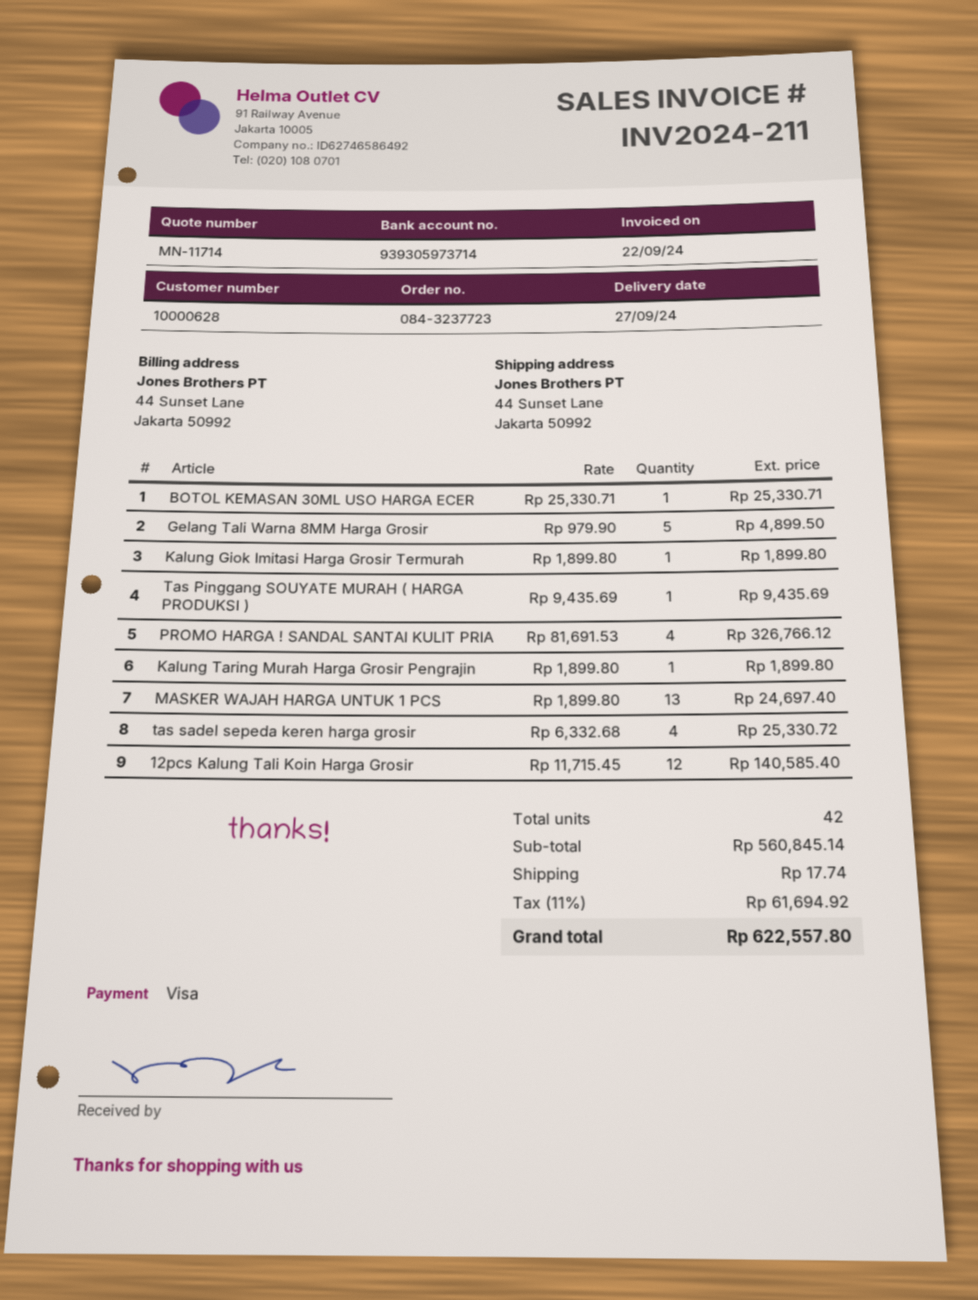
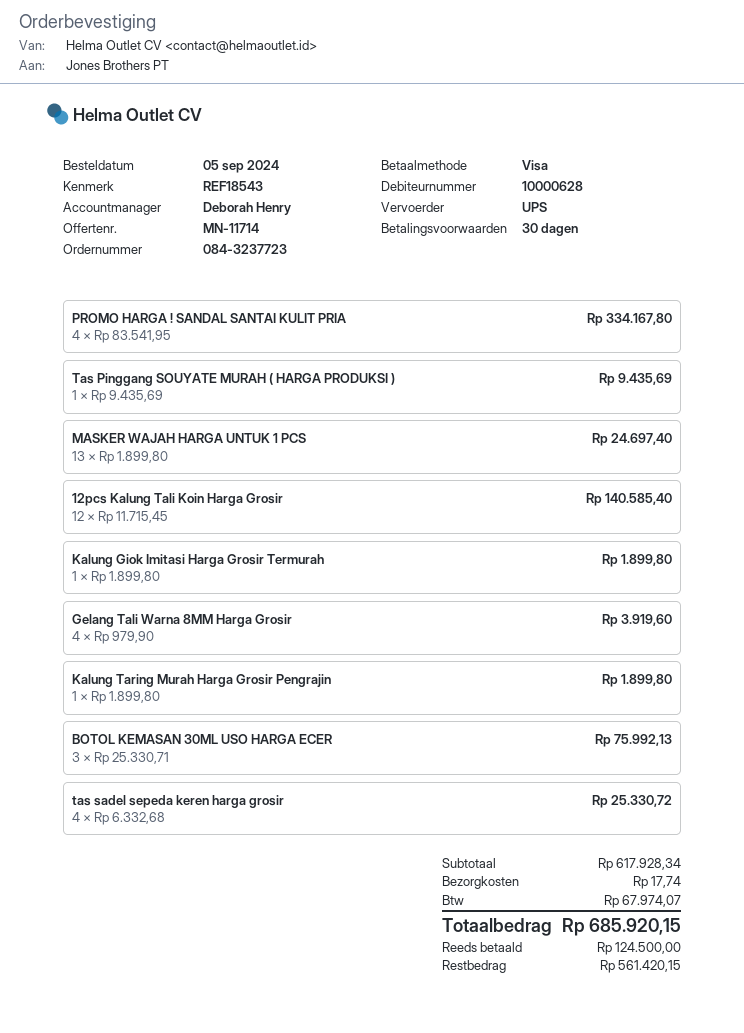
BOTOL KEMASAN 30ML USO HARGA ECER: 1 x 25330.71 = 25330.71 -> 3 x 25330.71 = 75992.13
Gelang Tali Warna 8MM Harga Grosir: 5 x 979.90 = 4899.50 -> 4 x 979.90 = 3919.60
PROMO HARGA ! SANDAL SANTAI KULIT PRIA: 4 x 81691.53 = 326766.12 -> 4 x 83541.95 = 334167.80
subtotal: 560845.14 -> 617928.34
tax: 61694.92 -> 67974.07
total: 622557.80 -> 685920.15

